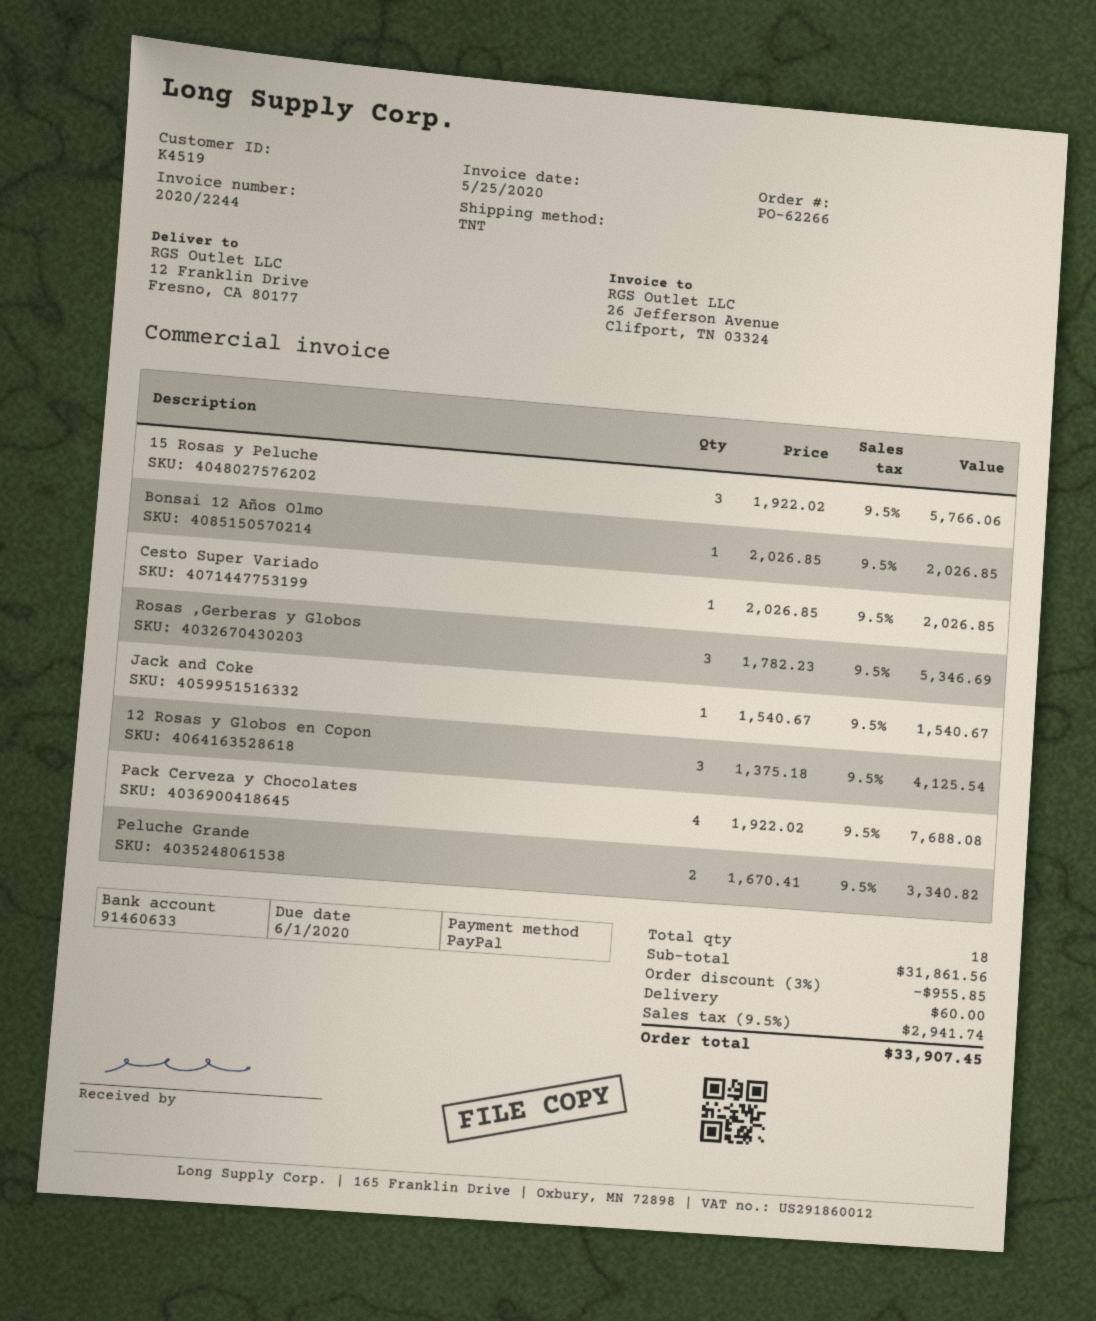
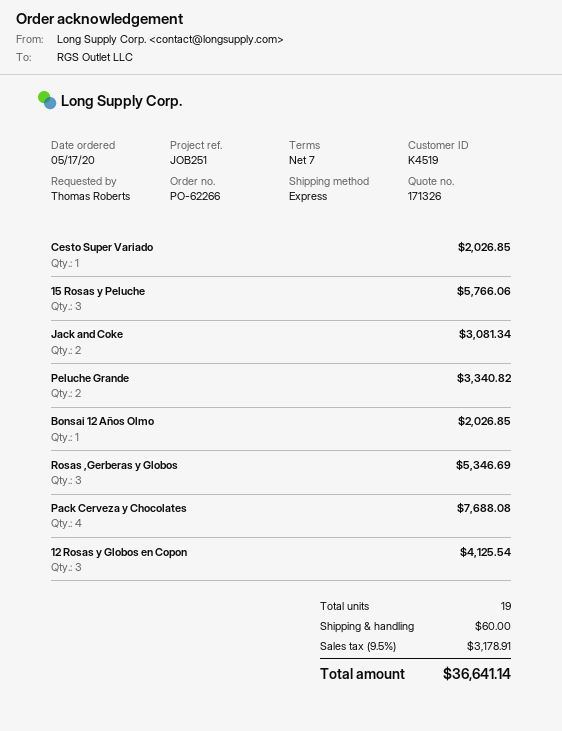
shipping method: TNT -> express
Jack and Coke: 1 for 1540.67 -> 2 for 3081.34
total quantity: 18 -> 19
discount: 3% = 955.85 -> none
tax: 9.5% = 2941.74 -> 9.5% = 3178.91
total: 33907.45 -> 36641.14

